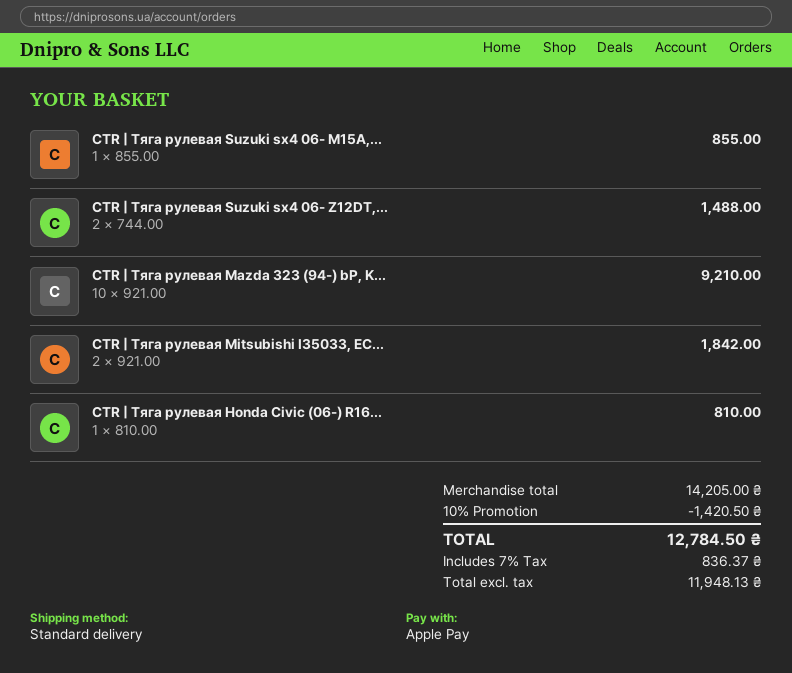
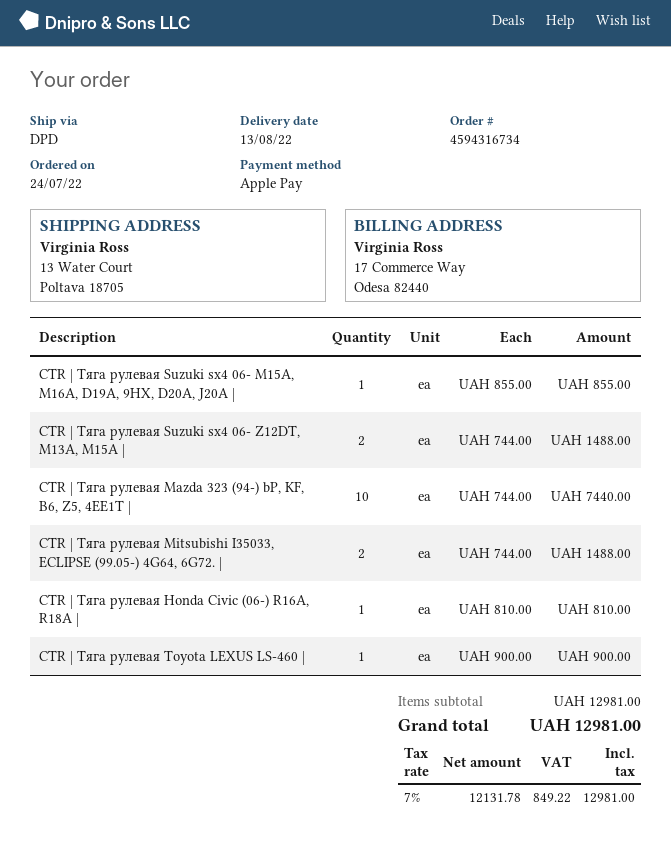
shipping method: standard -> DPD
CTR | Тяга рулевая Mazda 323 (94-) bP, K...: 10 x 921.00 = 9210.00 -> 10 x 744.00 = 7440.00
CTR | Тяга рулевая Mitsubishi I35033, EC...: 2 x 921.00 = 1842.00 -> 2 x 744.00 = 1488.00
CTR | Тяга рулевая Toyota LEXUS LS-460 |: none -> 1 x 900.00 = 900.00
subtotal: 14205.00 -> 12981.00
discount: 10% = 1420.50 -> none
net: 11948.13 -> 12131.78
tax: 7% = 836.37 -> 7% = 849.22
total: 12784.50 -> 12981.00

